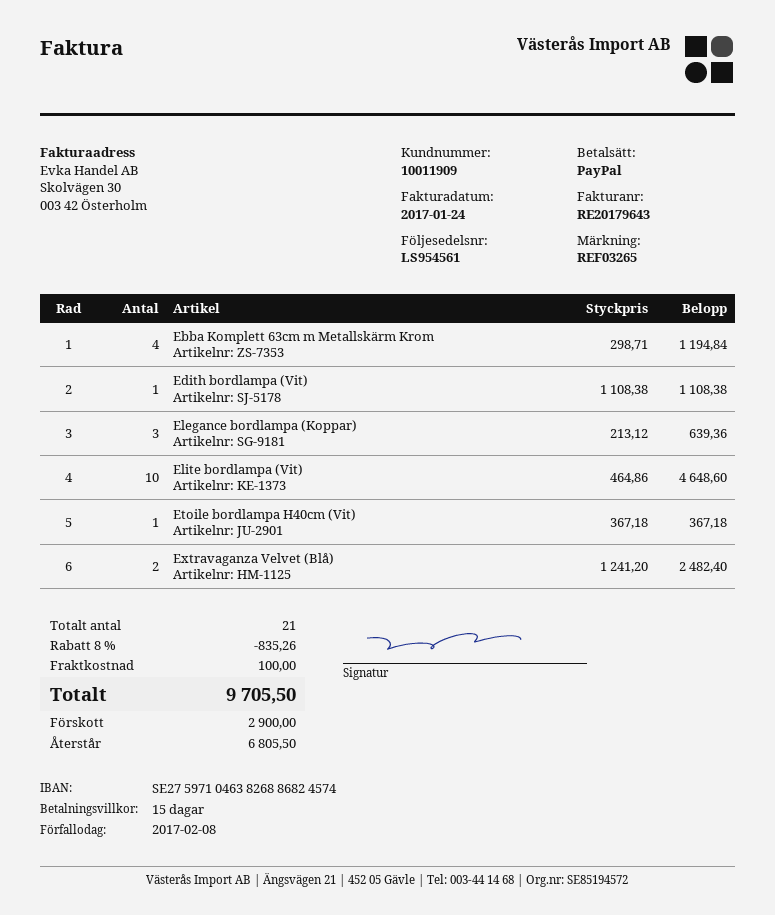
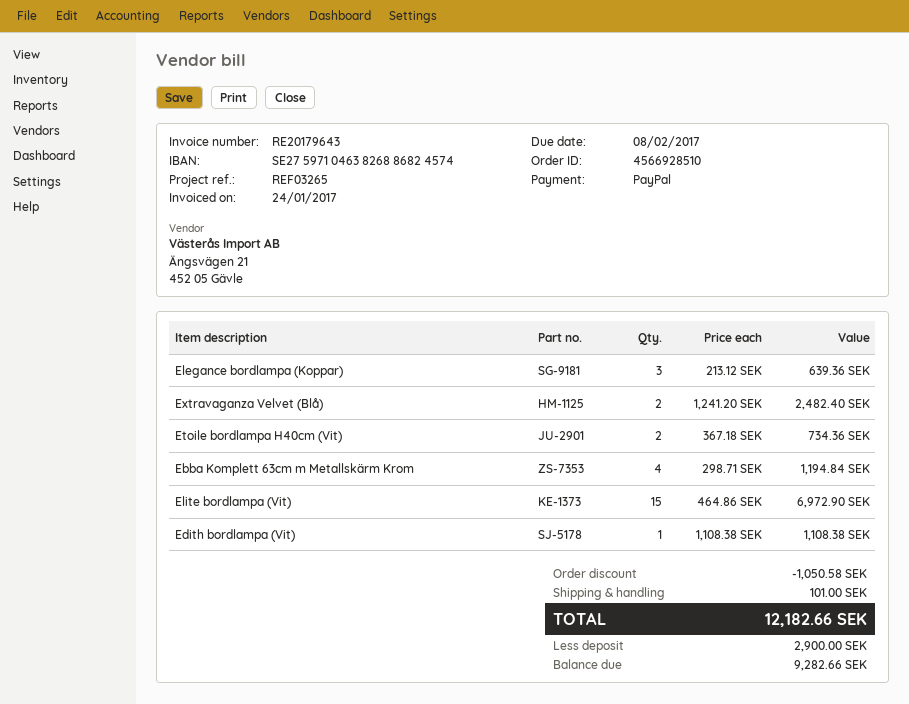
Elite bordlampa (Vit): 10 x 464.86 = 4648.60 -> 15 x 464.86 = 6972.90
Etoile bordlampa H40cm (Vit): 1 x 367.18 = 367.18 -> 2 x 367.18 = 734.36
discount: 835.26 -> 1050.58
shipping: 100.00 -> 101.00
total: 9705.50 -> 12182.66
balance: 6805.50 -> 9282.66

